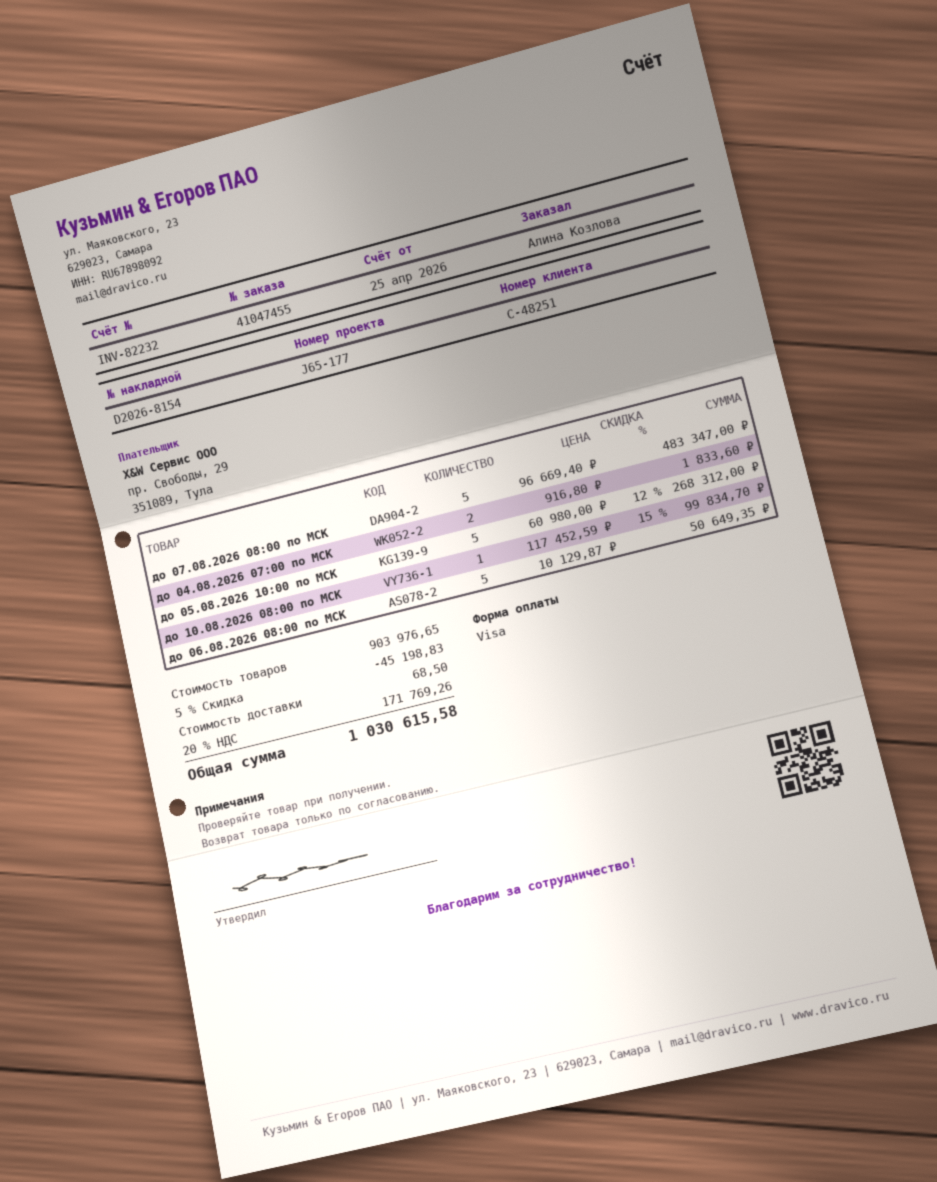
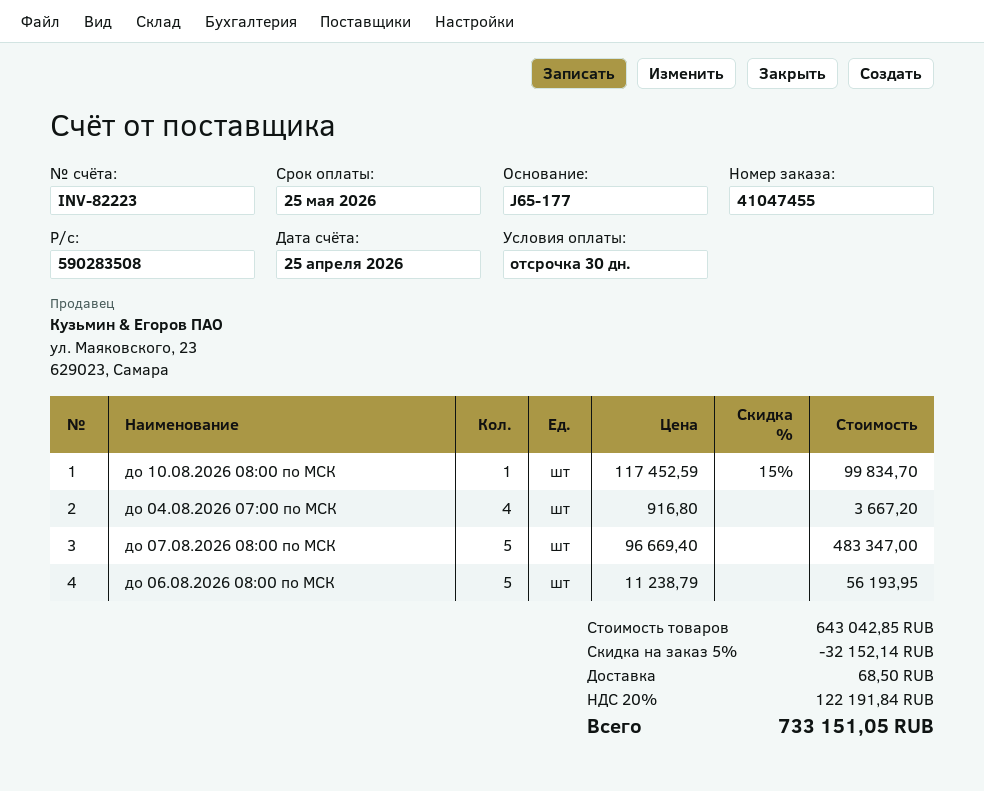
invoice number: INV-82232 -> INV-82223
до 04.08.2026 07:00 по МСК: 2 x 916.80 = 1833.60 -> 4 x 916.80 = 3667.20
до 05.08.2026 10:00 по МСК: 5 x 60980.00 - 12% = 268312.00 -> none
до 06.08.2026 08:00 по МСК: 5 x 10129.87 = 50649.35 -> 5 x 11238.79 = 56193.95
subtotal: 903976.65 -> 643042.85
discount: 5% = 45198.83 -> 5% = 32152.14
tax: 20% = 171769.26 -> 20% = 122191.84
total: 1030615.58 -> 733151.05

